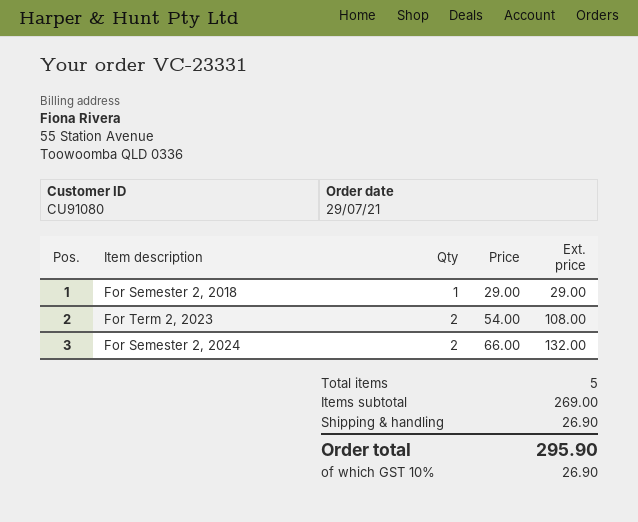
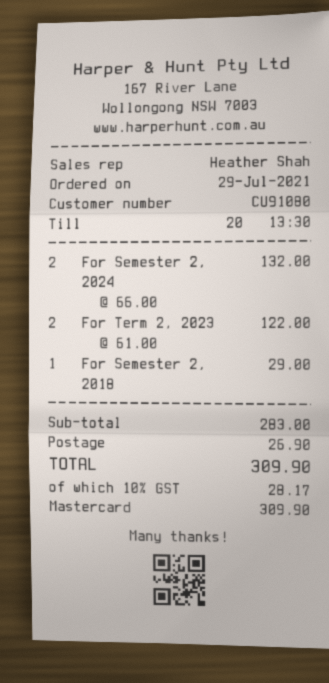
For Term 2, 2023: 2 x 54.00 = 108.00 -> 2 x 61.00 = 122.00
subtotal: 269.00 -> 283.00
tax: 10% = 26.90 -> 10% = 28.17
total: 295.90 -> 309.90

